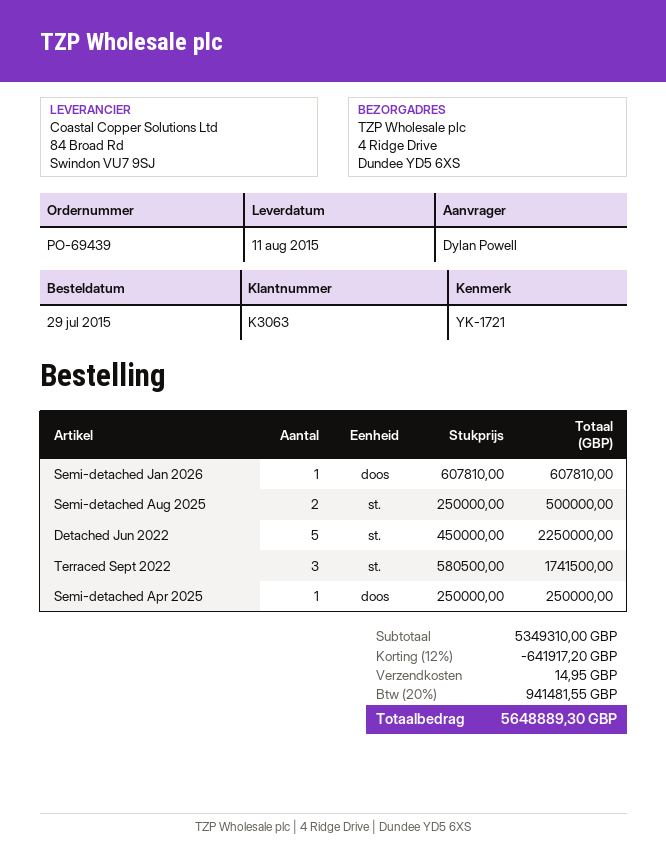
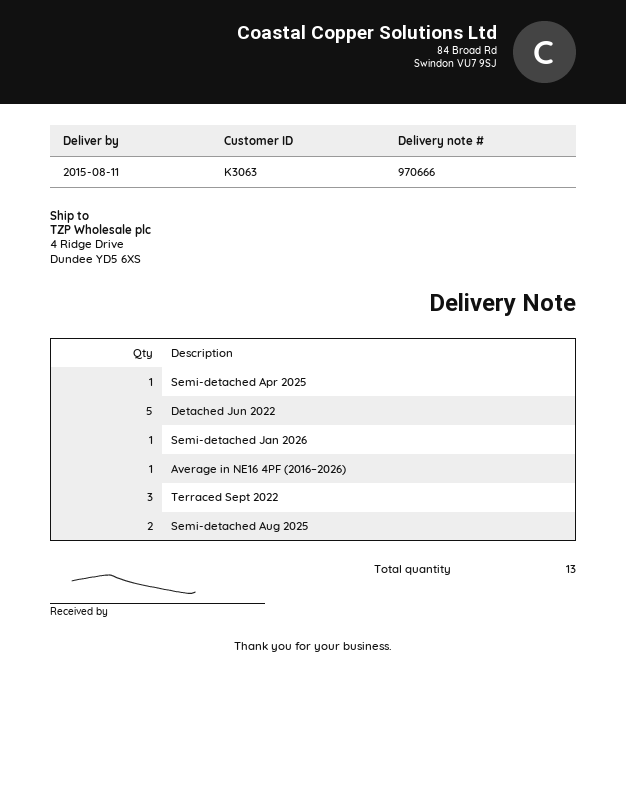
Average in NE16 4PF (2016–2026): none -> 1

